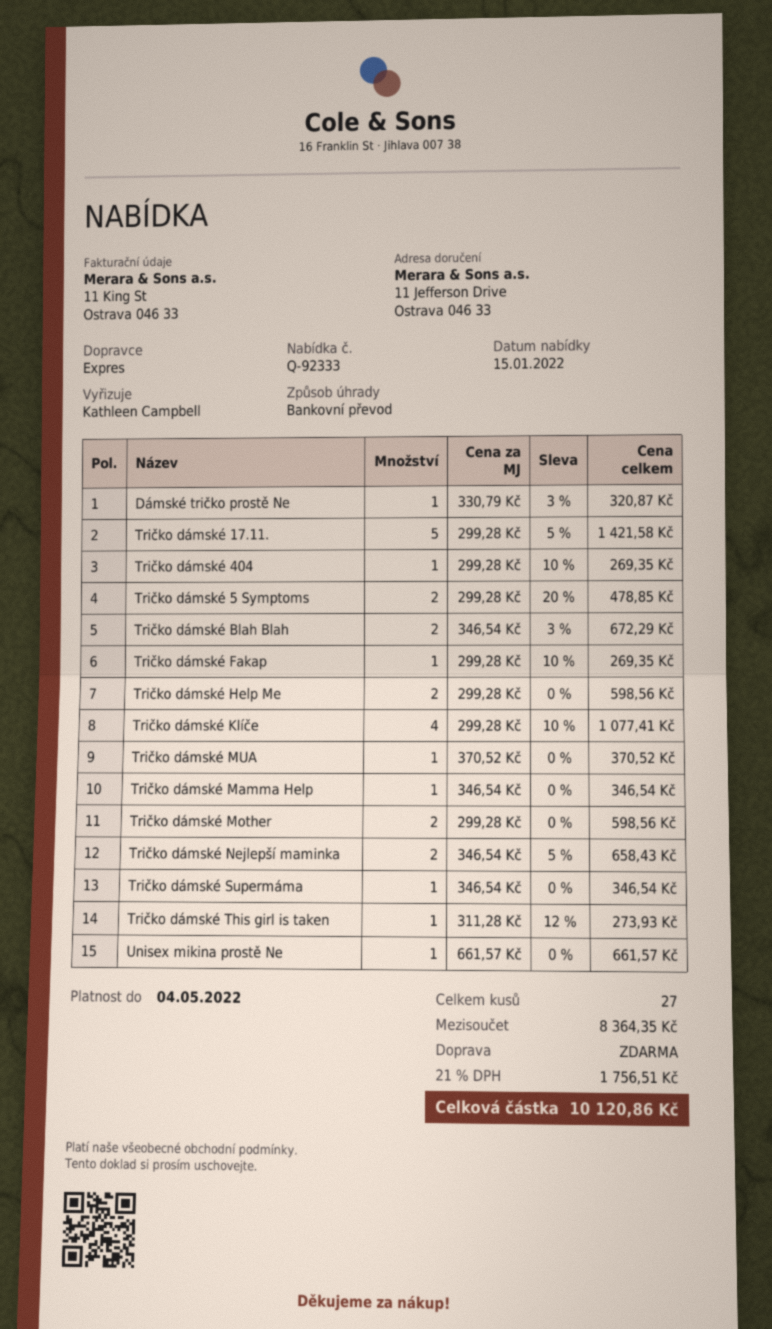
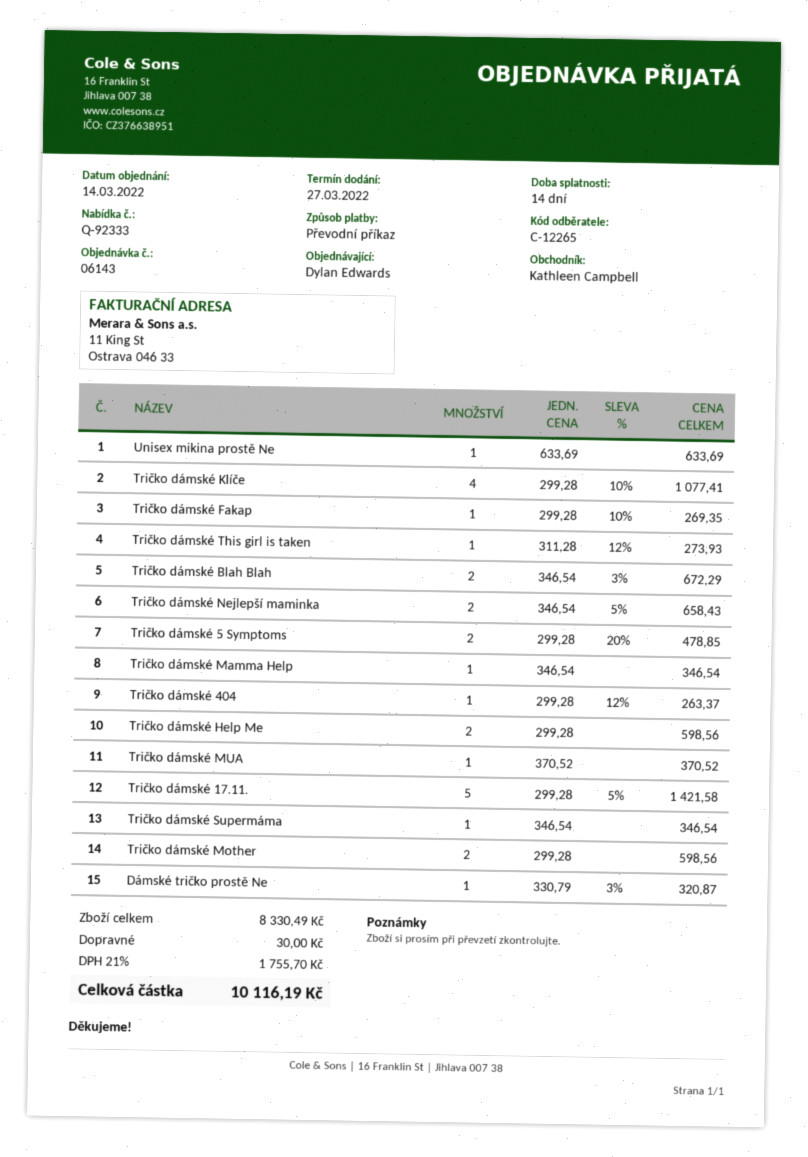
Tričko dámské 404: 1 x 299.28 - 10% = 269.35 -> 1 x 299.28 - 12% = 263.37
Unisex mikina prostě Ne: 1 x 661.57 = 661.57 -> 1 x 633.69 = 633.69
subtotal: 8364.35 -> 8330.49
shipping: 0.00 -> 30.00
tax: 21% = 1756.51 -> 21% = 1755.70
total: 10120.86 -> 10116.19

